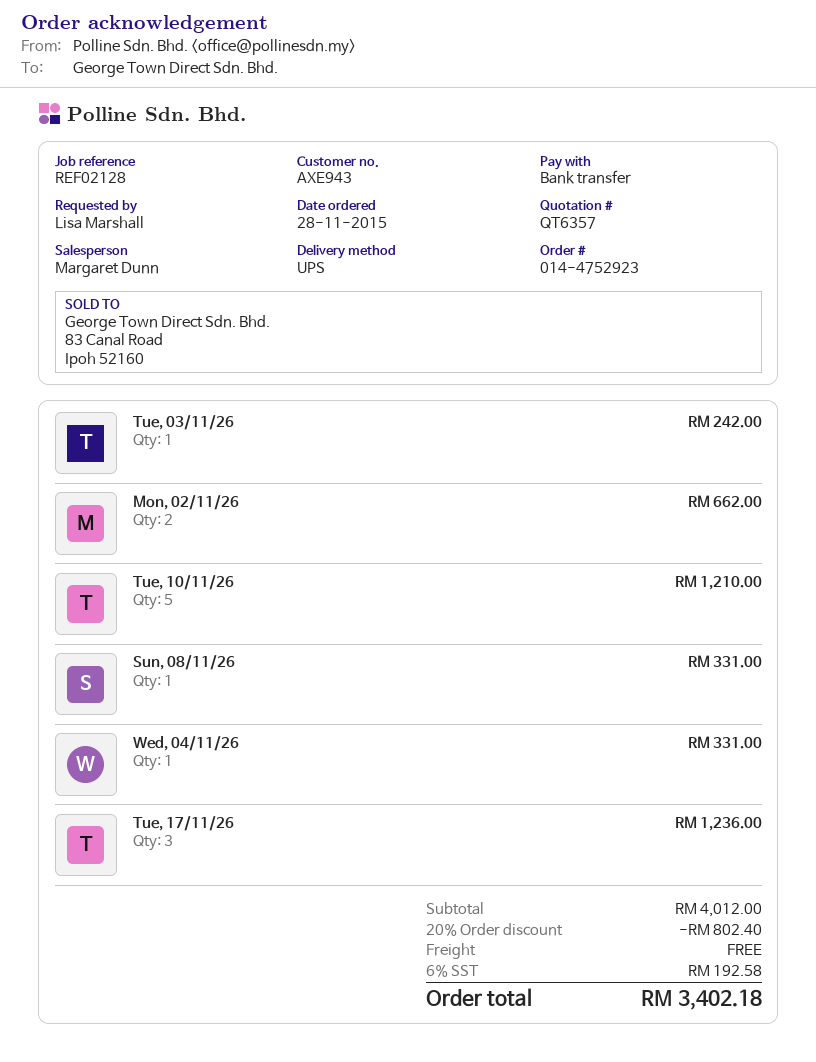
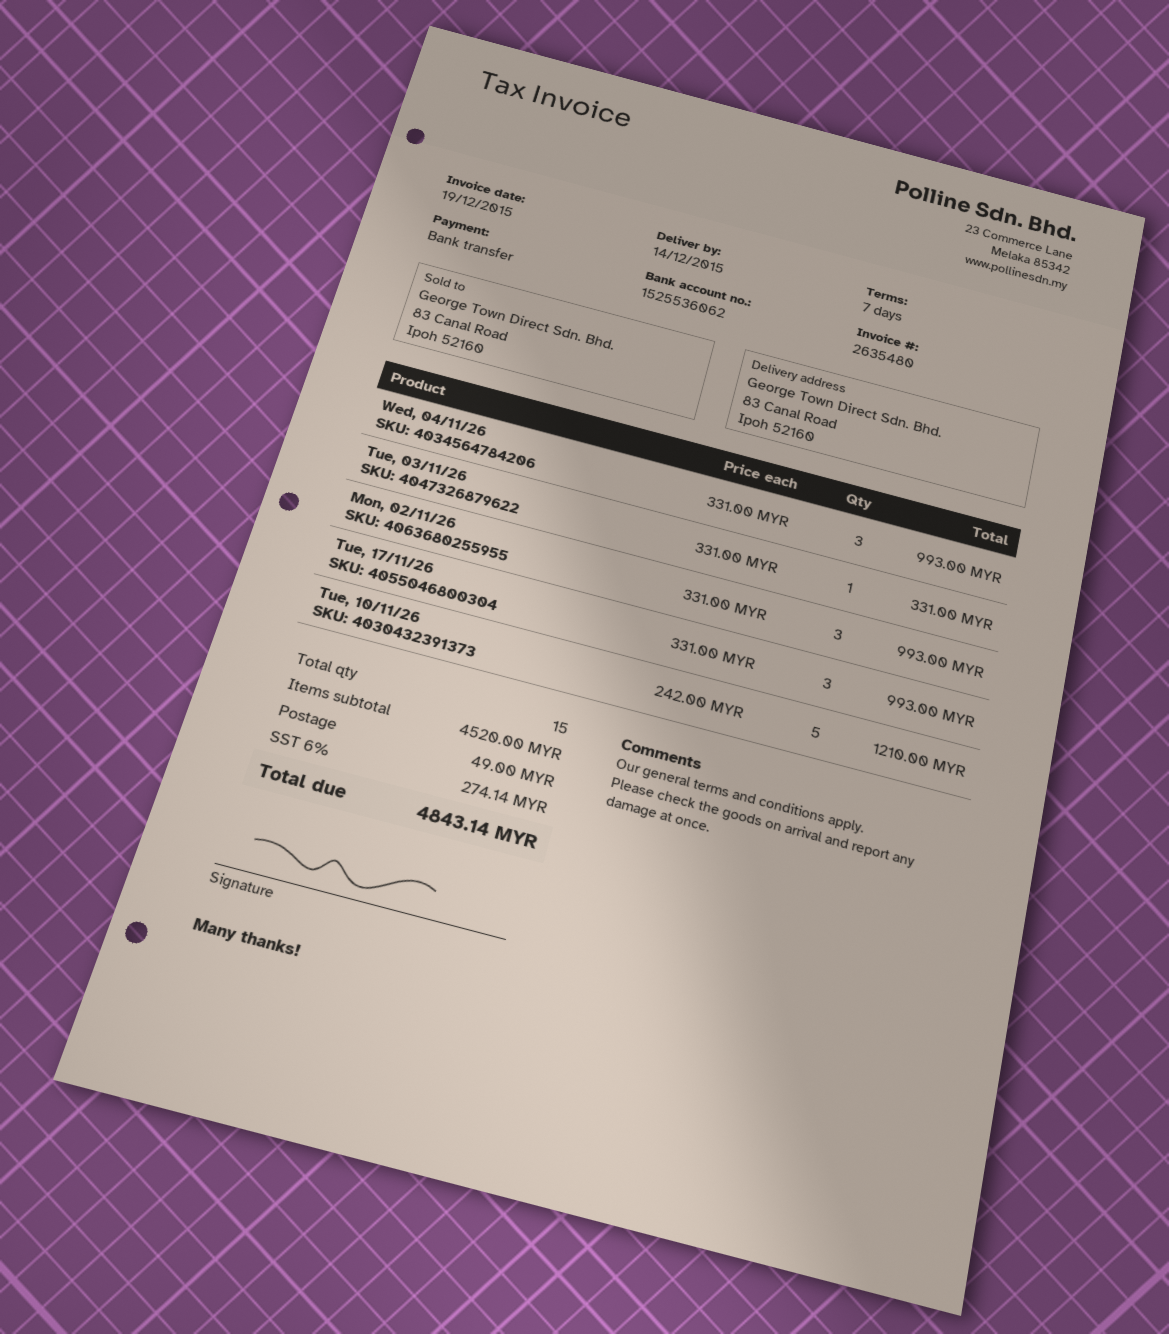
Tue, 03/11/26: 1 for 242.00 -> 1 for 331.00
Mon, 02/11/26: 2 for 662.00 -> 3 for 993.00
Sun, 08/11/26: 1 for 331.00 -> none
Wed, 04/11/26: 1 for 331.00 -> 3 for 993.00
Tue, 17/11/26: 3 for 1236.00 -> 3 for 993.00
subtotal: 4012.00 -> 4520.00
discount: 20% = 802.40 -> none
shipping: 0.00 -> 49.00
tax: 6% = 192.58 -> 6% = 274.14
total: 3402.18 -> 4843.14

